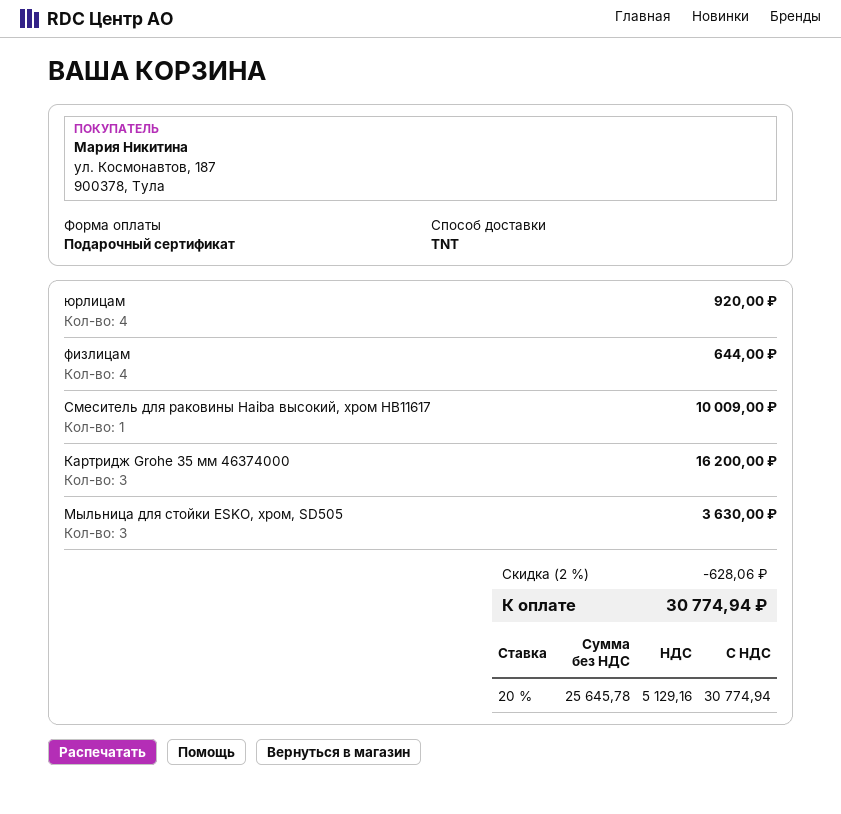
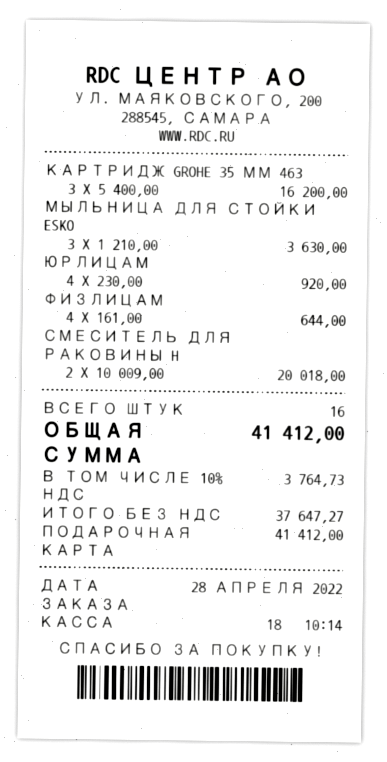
Смеситель для раковины Haiba высокий, хром HB11617: 1 for 10009.00 -> 2 for 20018.00
discount: 2% = 628.06 -> none
net: 25645.78 -> 37647.27
tax: 20% = 5129.16 -> 10% = 3764.73
total: 30774.94 -> 41412.00

